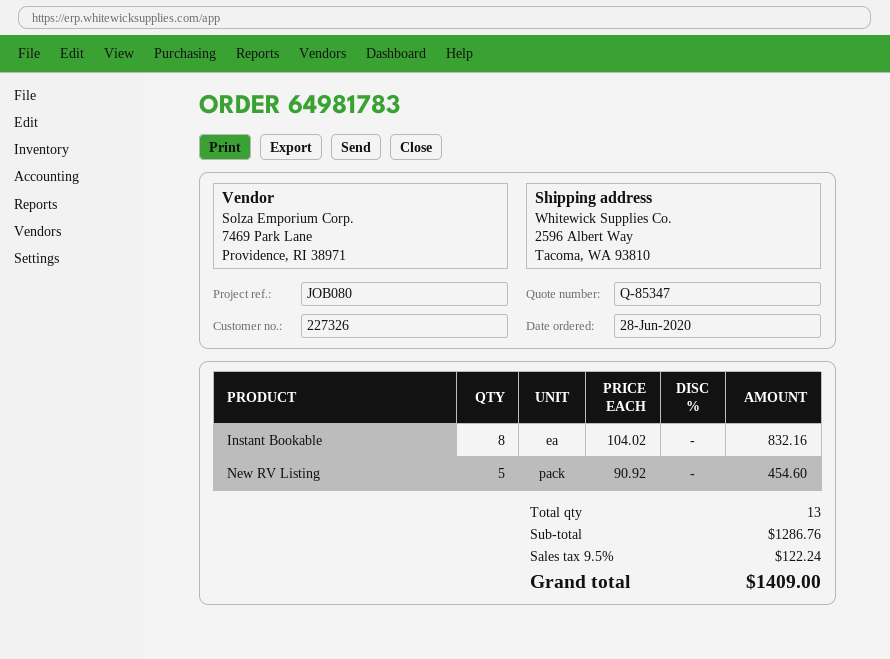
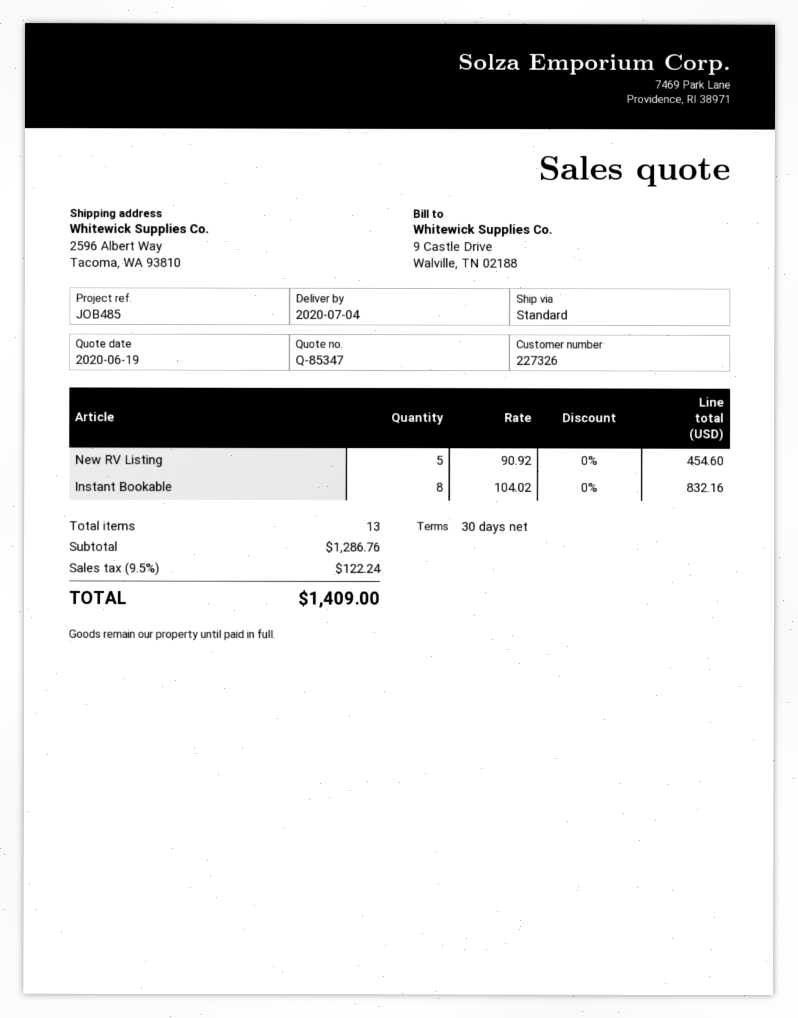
reference: JOB080 -> JOB485

